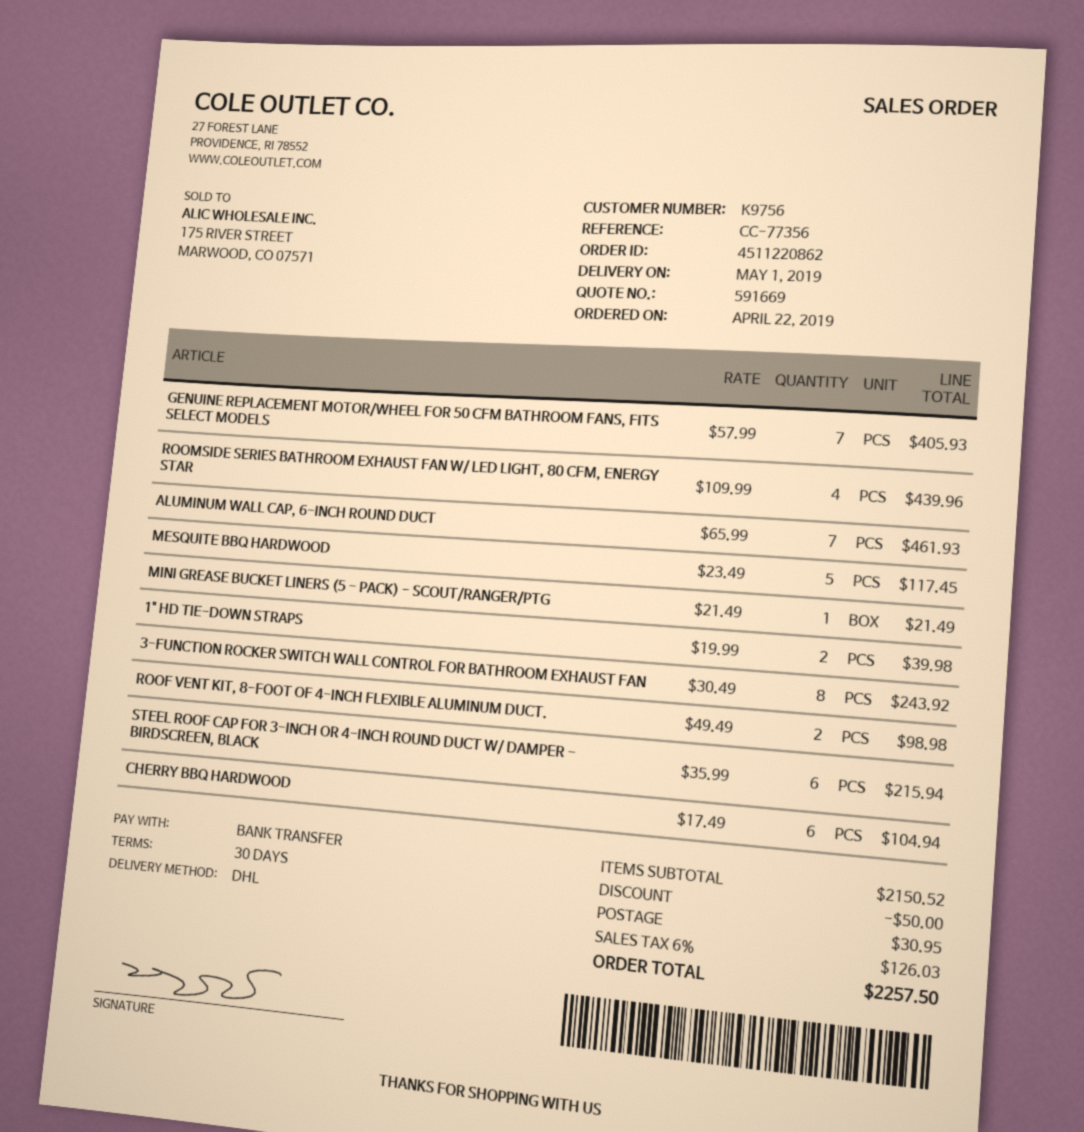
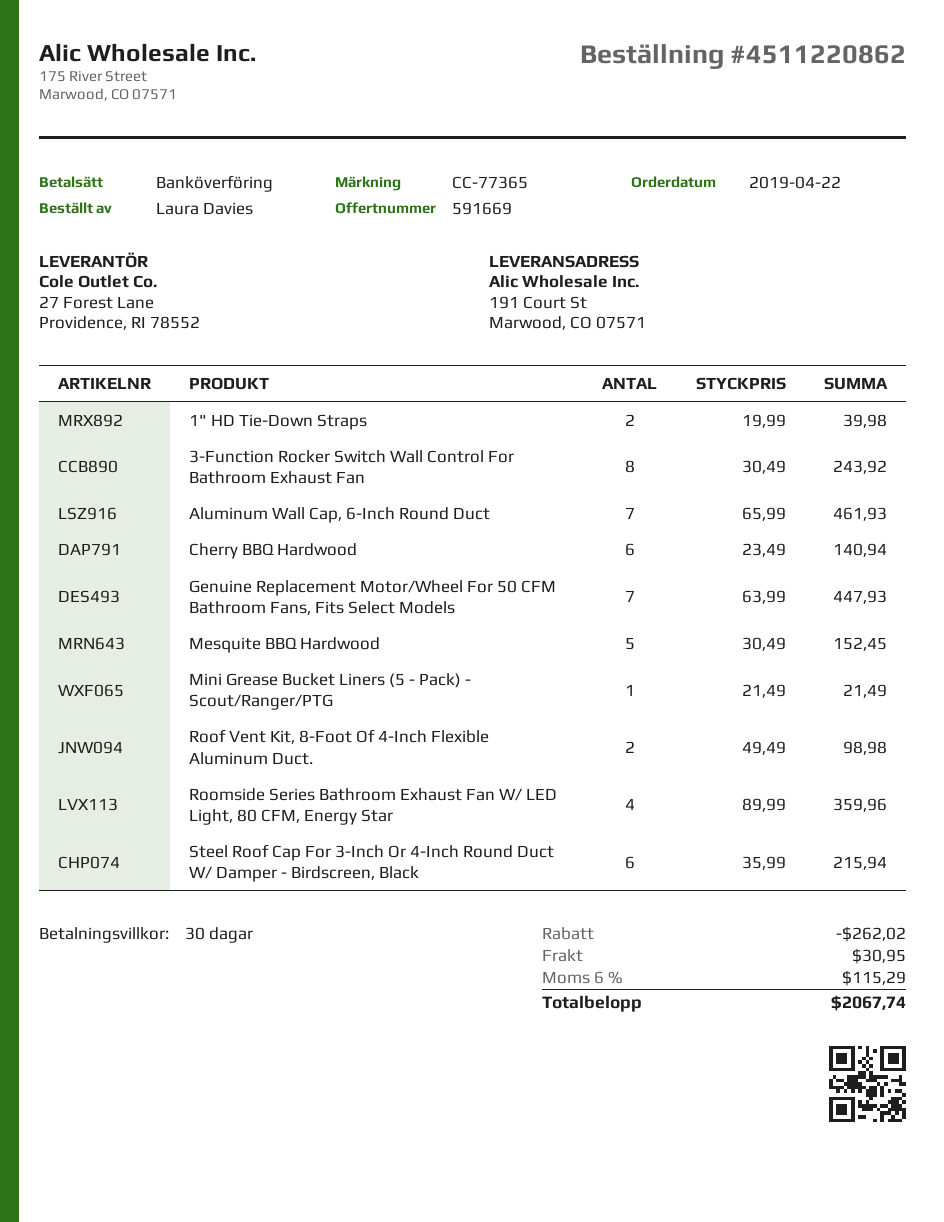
reference: CC-77356 -> CC-77365
GENUINE REPLACEMENT MOTOR/WHEEL FOR 50 CFM BATHROOM FANS, FITS SELECT MODELS: 7 x 57.99 = 405.93 -> 7 x 63.99 = 447.93
ROOMSIDE SERIES BATHROOM EXHAUST FAN W/ LED LIGHT, 80 CFM, ENERGY STAR: 4 x 109.99 = 439.96 -> 4 x 89.99 = 359.96
MESQUITE BBQ HARDWOOD: 5 x 23.49 = 117.45 -> 5 x 30.49 = 152.45
CHERRY BBQ HARDWOOD: 6 x 17.49 = 104.94 -> 6 x 23.49 = 140.94
discount: 50.00 -> 262.02
tax: 6% = 126.03 -> 6% = 115.29
total: 2257.50 -> 2067.74

